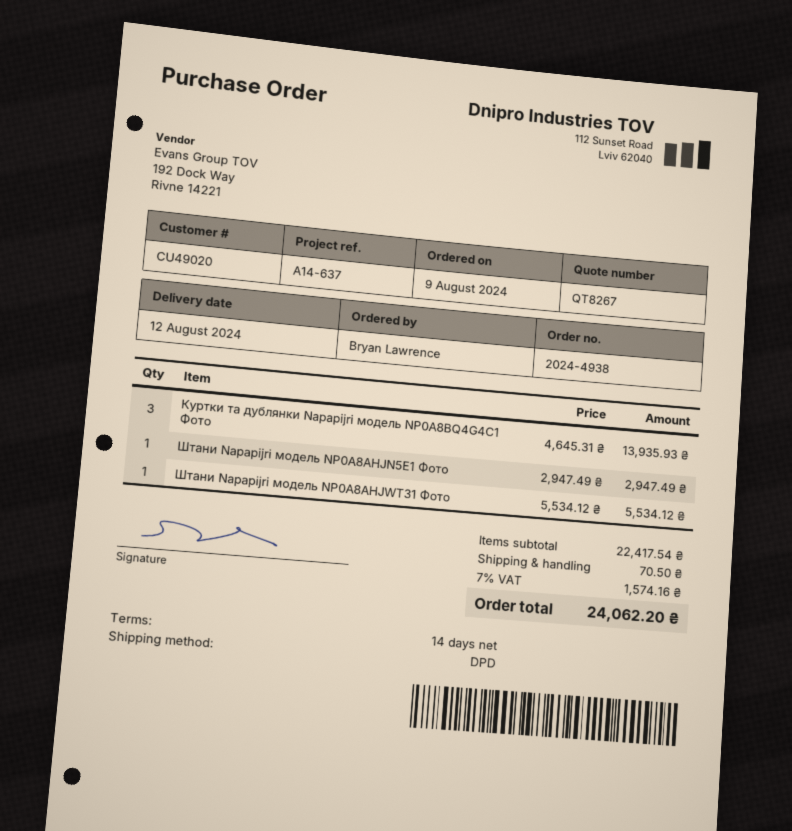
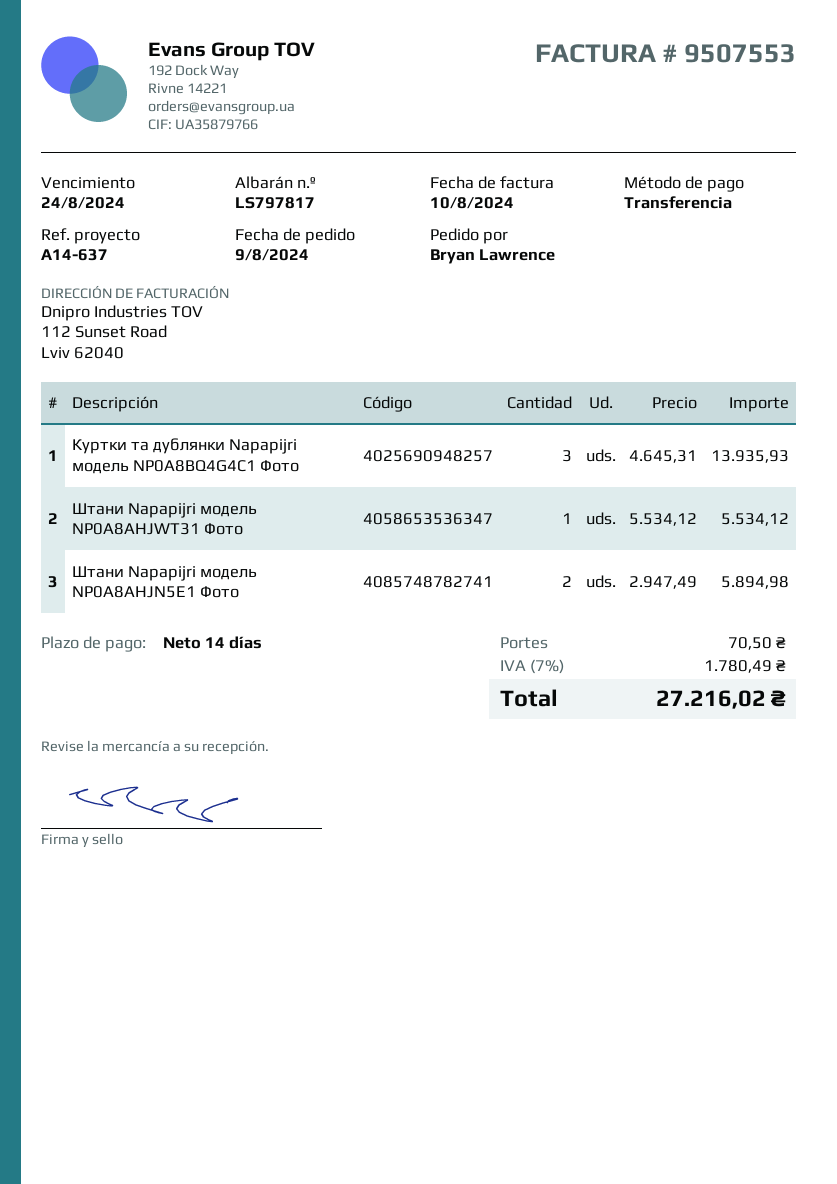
Штани Napapijri модель NP0A8AHJN5E1 Фото: 1 x 2947.49 = 2947.49 -> 2 x 2947.49 = 5894.98
tax: 7% = 1574.16 -> 7% = 1780.49
total: 24062.20 -> 27216.02

